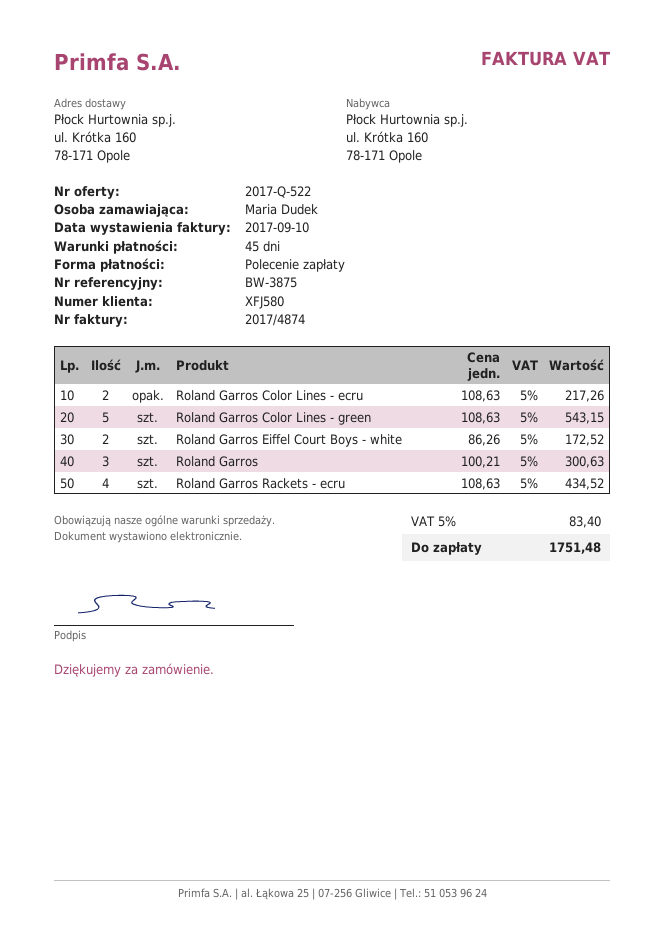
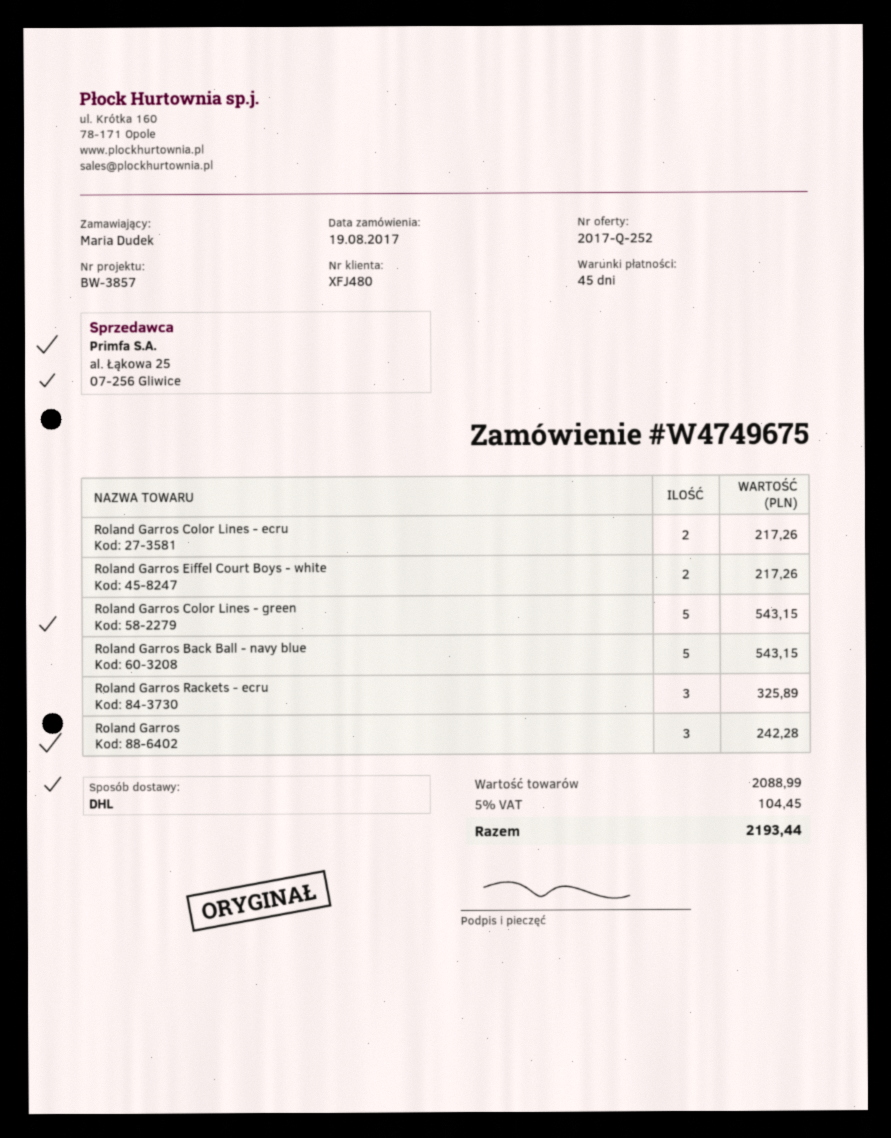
quote number: 2017-Q-522 -> 2017-Q-252
customer number: XFJ580 -> XFJ480
reference: BW-3875 -> BW-3857
Roland Garros Eiffel Court Boys - white: 2 for 172.52 -> 2 for 217.26
Roland Garros: 3 for 300.63 -> 3 for 242.28
Roland Garros Rackets - ecru: 4 for 434.52 -> 3 for 325.89
Roland Garros Back Ball - navy blue: none -> 5 for 543.15
tax: 5% = 83.40 -> 5% = 104.45
total: 1751.48 -> 2193.44

